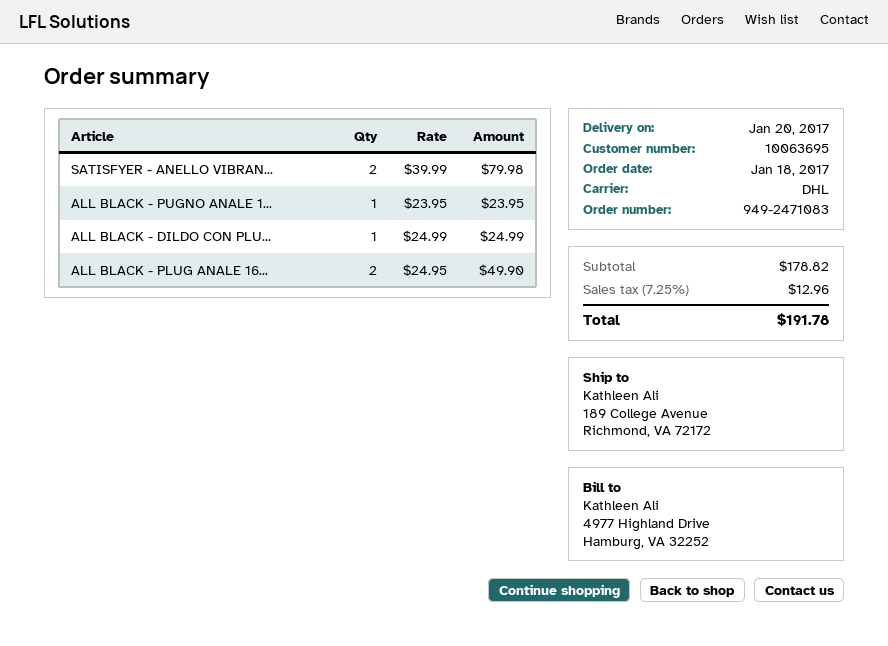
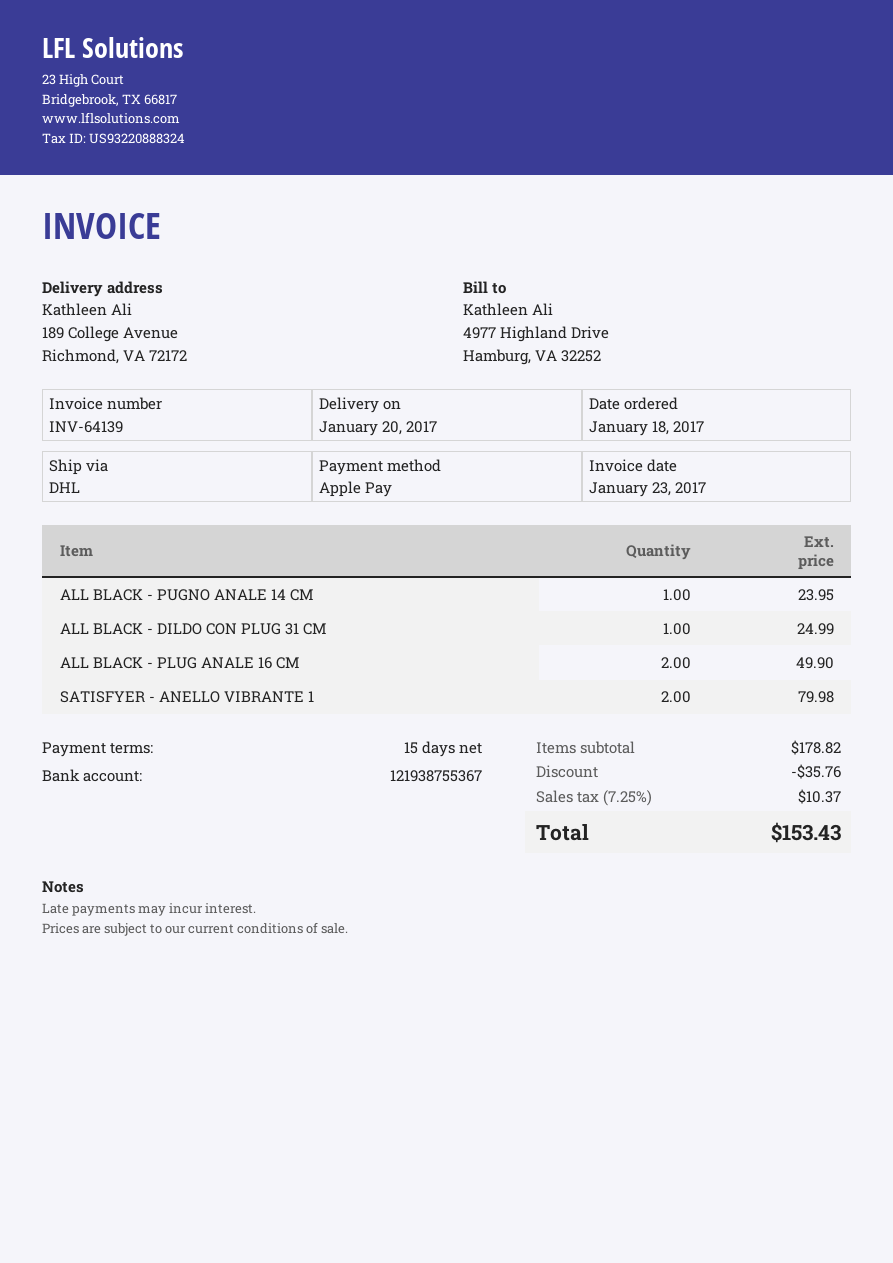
discount: none -> 35.76
tax: 7.25% = 12.96 -> 7.25% = 10.37
total: 191.78 -> 153.43

